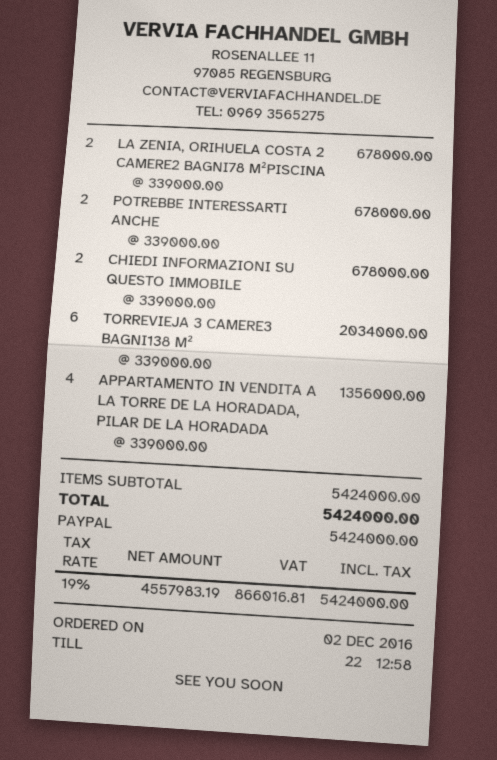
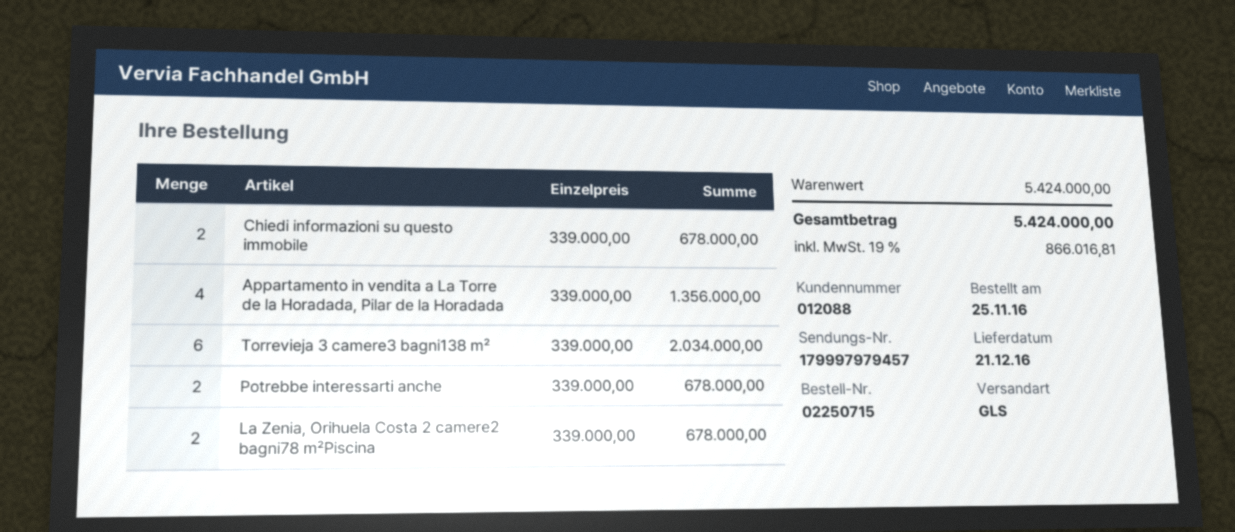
order date: 2016-12-02 -> 2016-11-25

